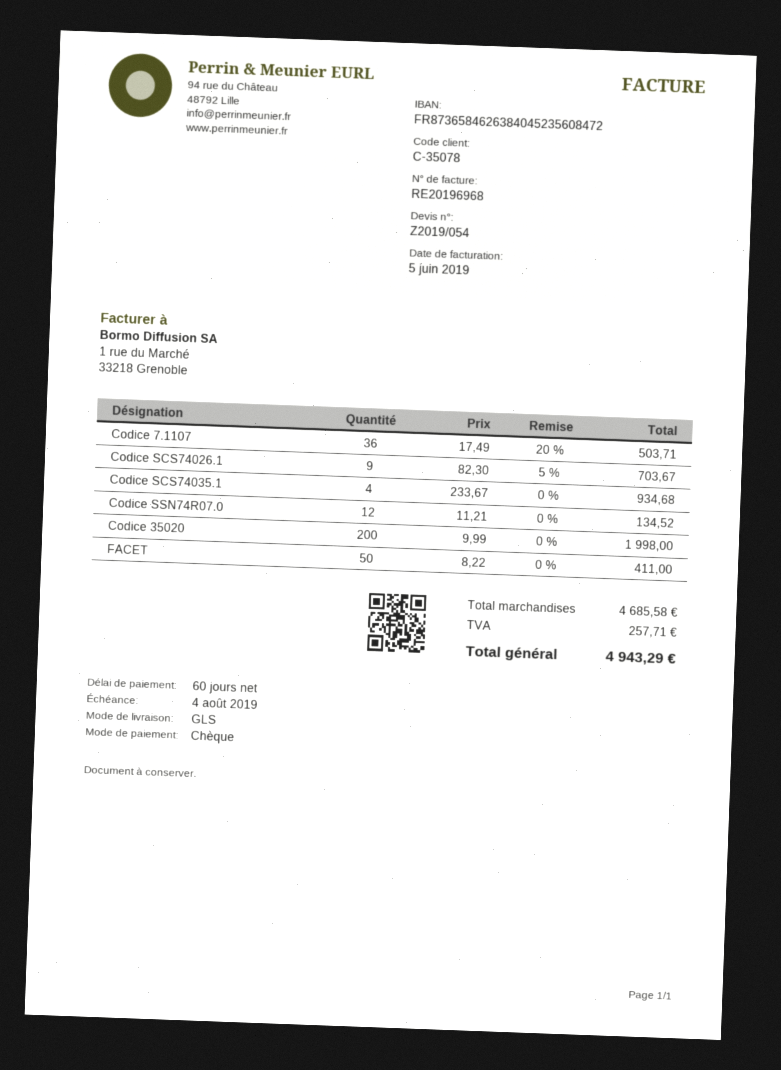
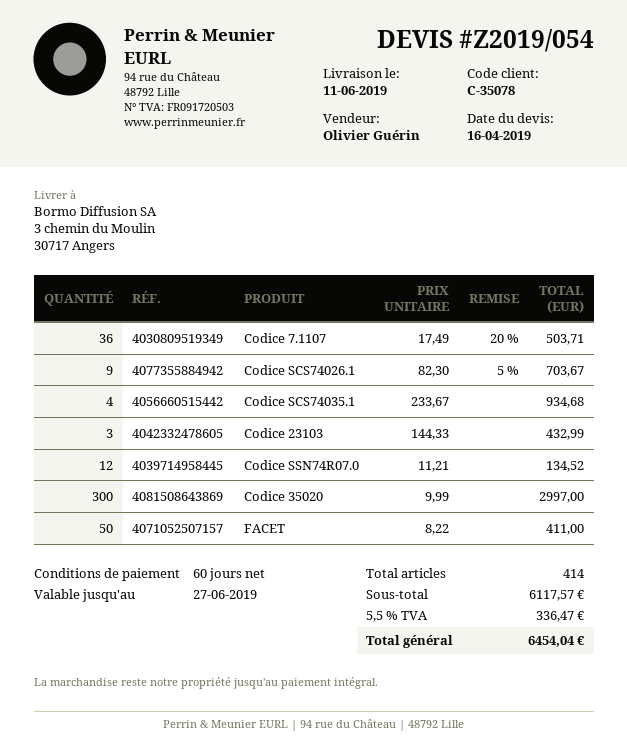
Codice 35020: 200 x 9.99 = 1998.00 -> 300 x 9.99 = 2997.00
Codice 23103: none -> 3 x 144.33 = 432.99
subtotal: 4685.58 -> 6117.57
tax: 257.71 -> 336.47
total: 4943.29 -> 6454.04

